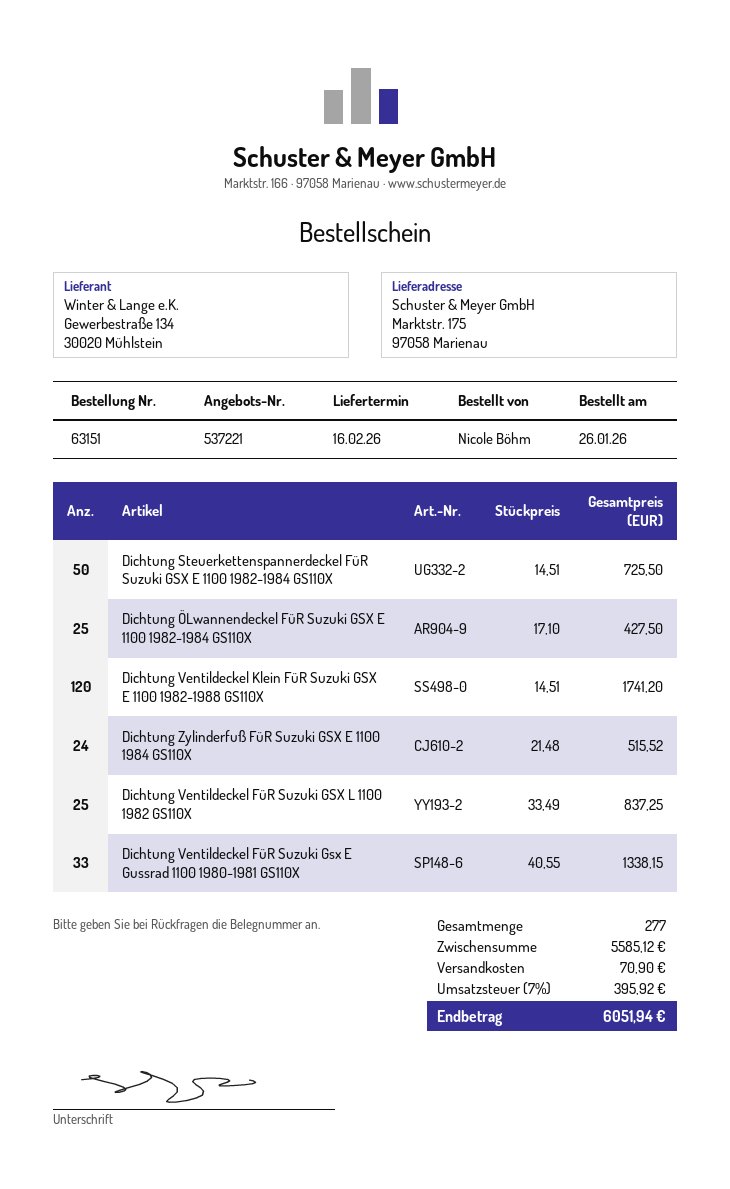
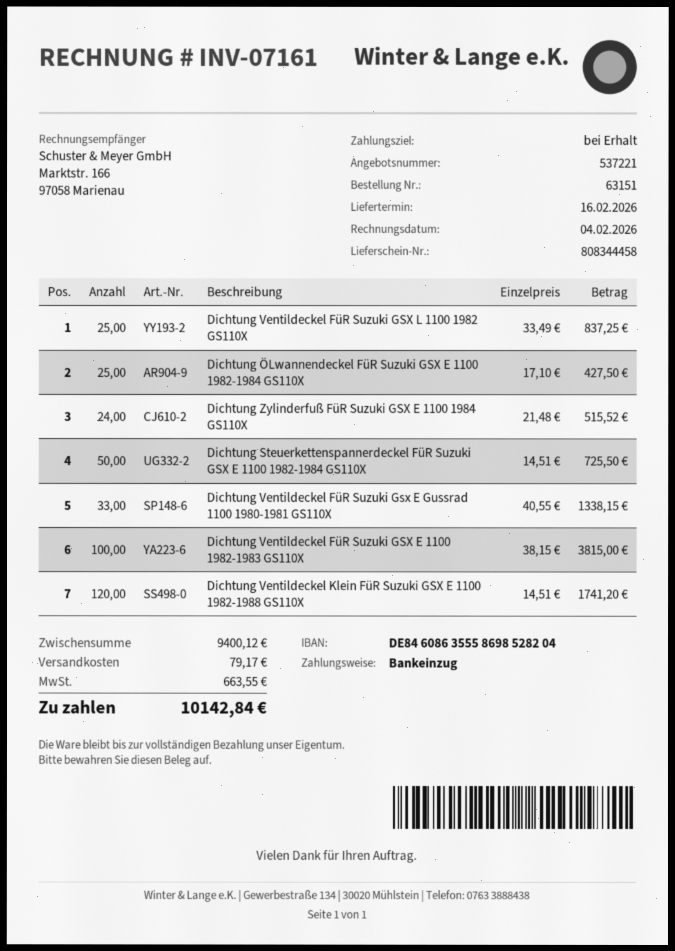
Dichtung Ventildeckel FüR Suzuki GSX E 1100 1982-1983 GS110X: none -> 100 x 38.15 = 3815.00
subtotal: 5585.12 -> 9400.12
shipping: 70.90 -> 79.17
tax: 395.92 -> 663.55
total: 6051.94 -> 10142.84

